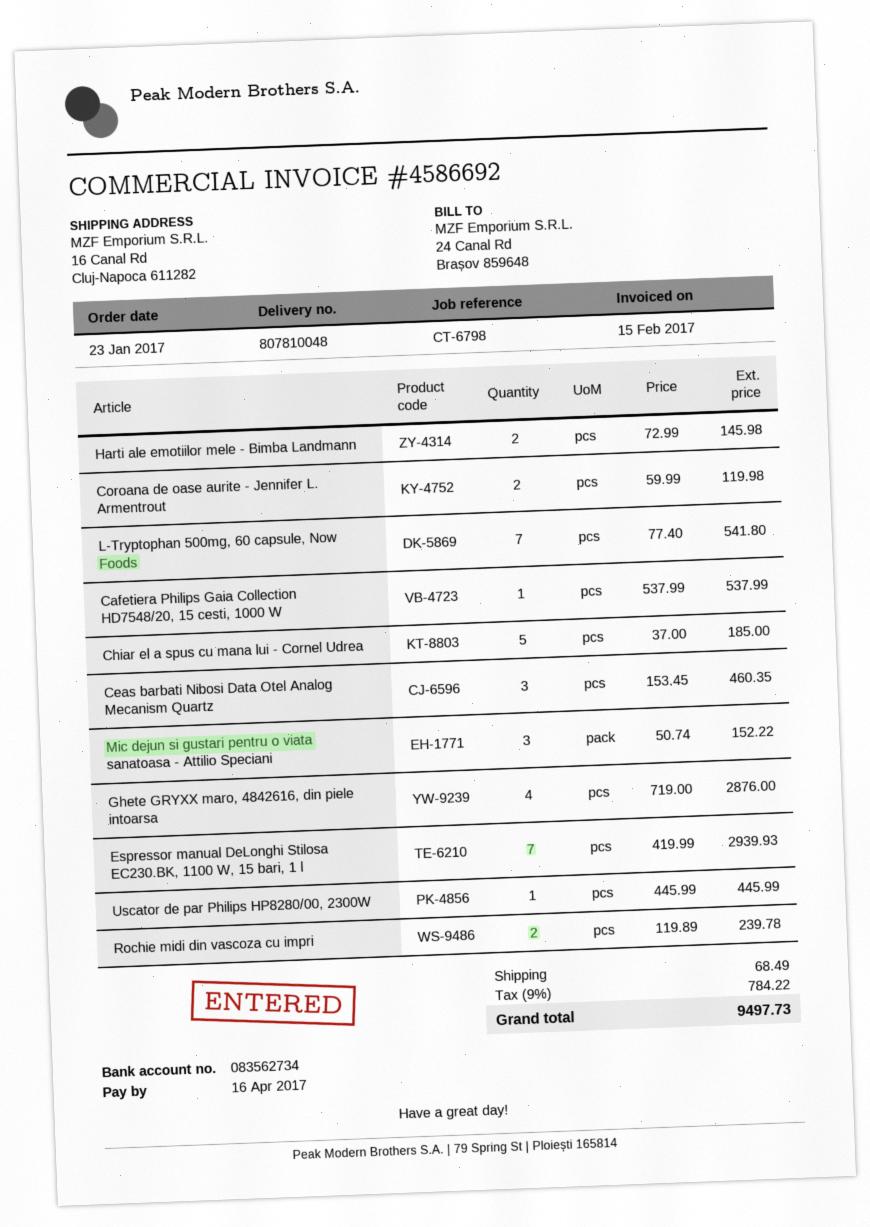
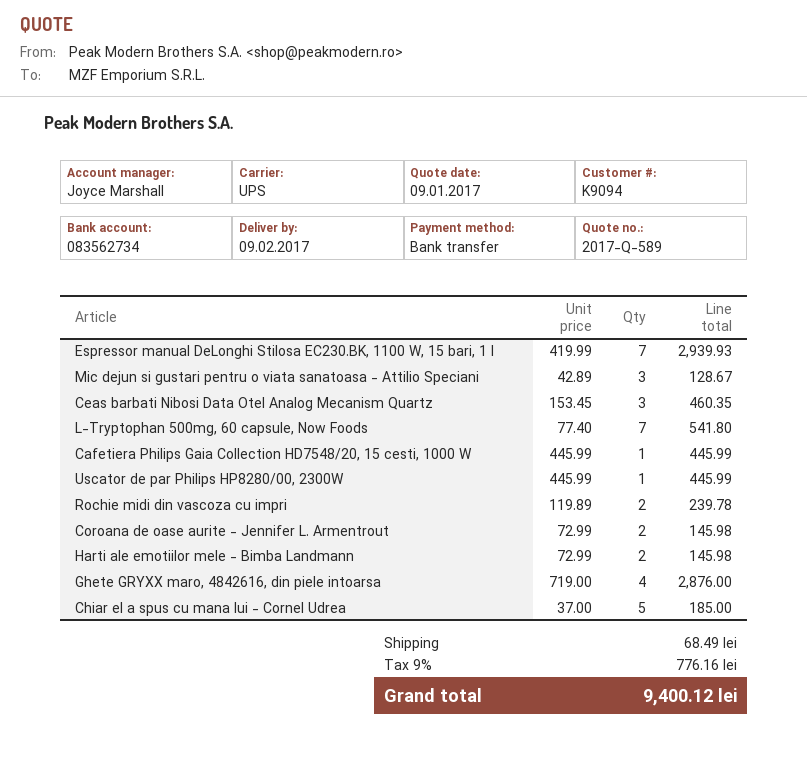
Coroana de oase aurite - Jennifer L. Armentrout: 2 x 59.99 = 119.98 -> 2 x 72.99 = 145.98
Cafetiera Philips Gaia Collection HD7548/20, 15 cesti, 1000 W: 1 x 537.99 = 537.99 -> 1 x 445.99 = 445.99
Mic dejun si gustari pentru o viata sanatoasa - Attilio Speciani: 3 x 50.74 = 152.22 -> 3 x 42.89 = 128.67
tax: 9% = 784.22 -> 9% = 776.16
total: 9497.73 -> 9400.12

